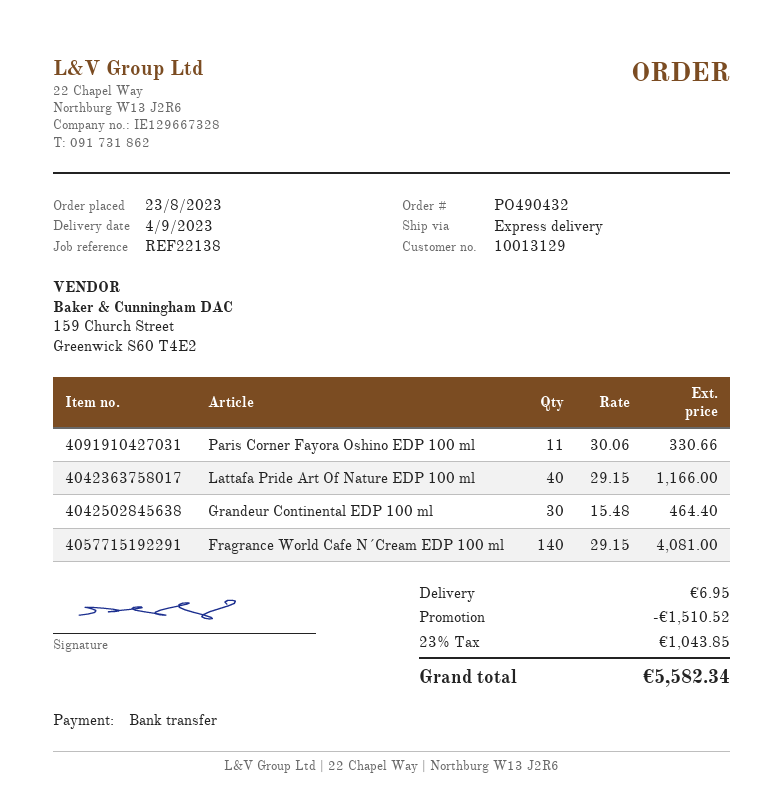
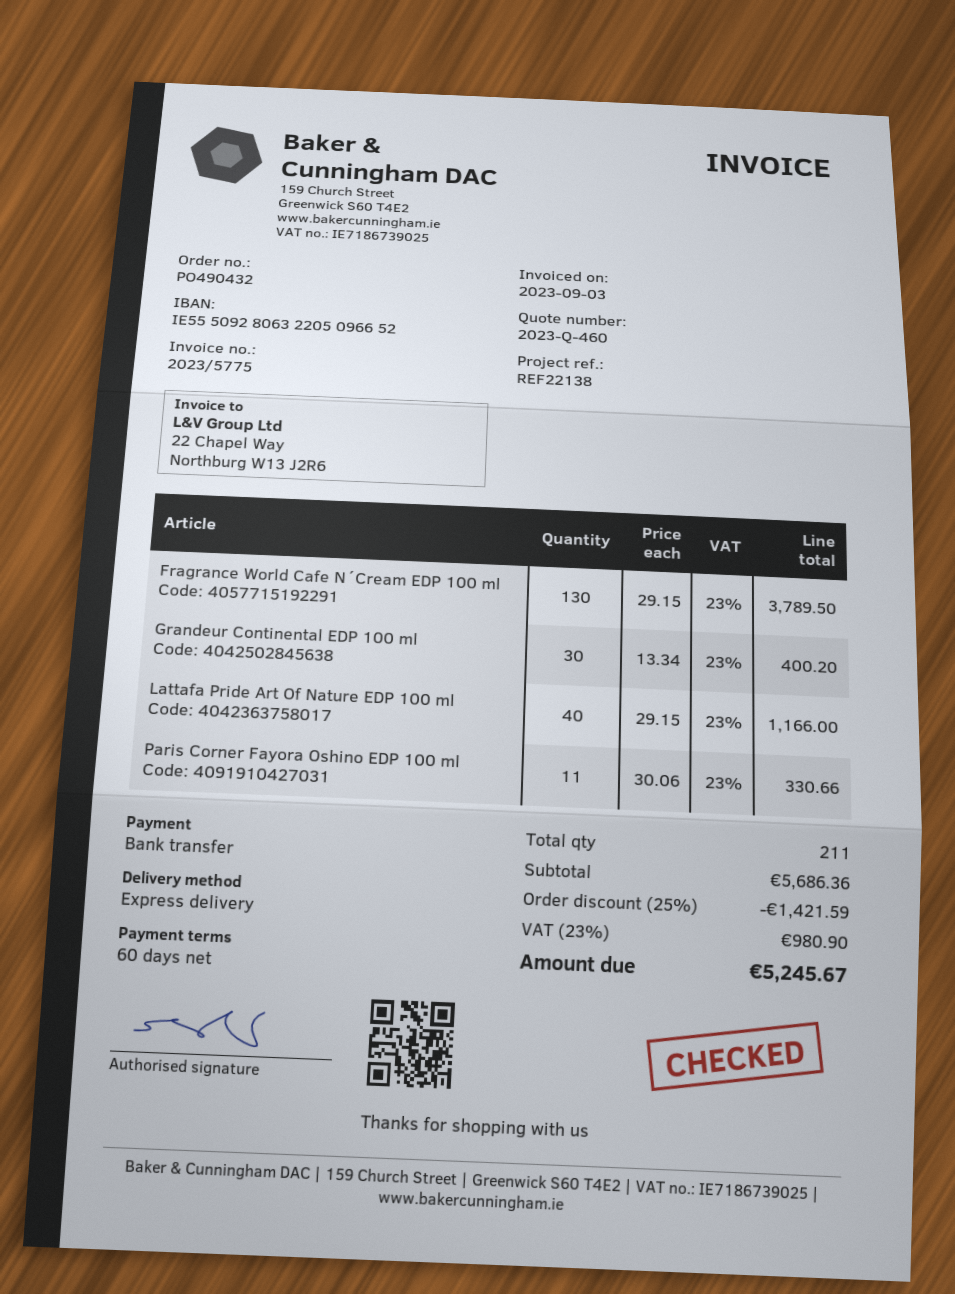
Grandeur Continental EDP 100 ml: 30 x 15.48 = 464.40 -> 30 x 13.34 = 400.20
Fragrance World Cafe N´Cream EDP 100 ml: 140 x 29.15 = 4081.00 -> 130 x 29.15 = 3789.50
discount: 1510.52 -> 1421.59
shipping: 6.95 -> none
tax: 23% = 1043.85 -> 23% = 980.90
total: 5582.34 -> 5245.67

